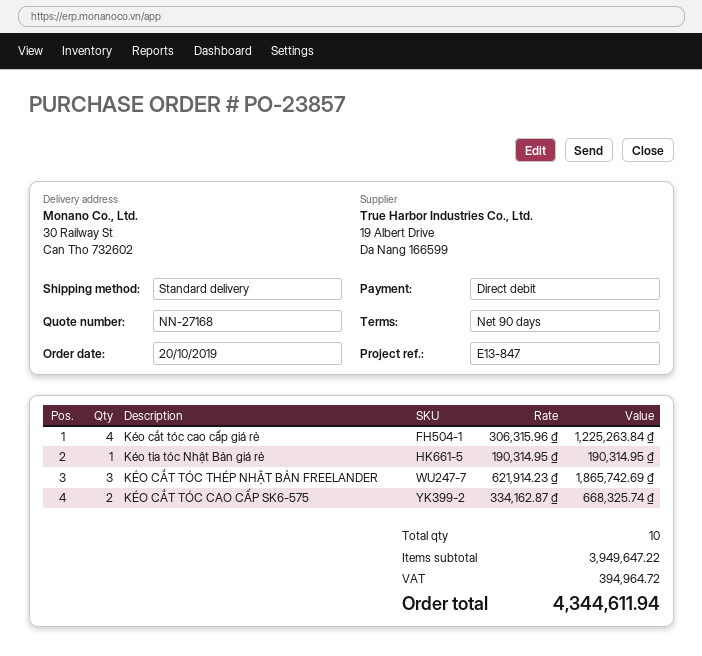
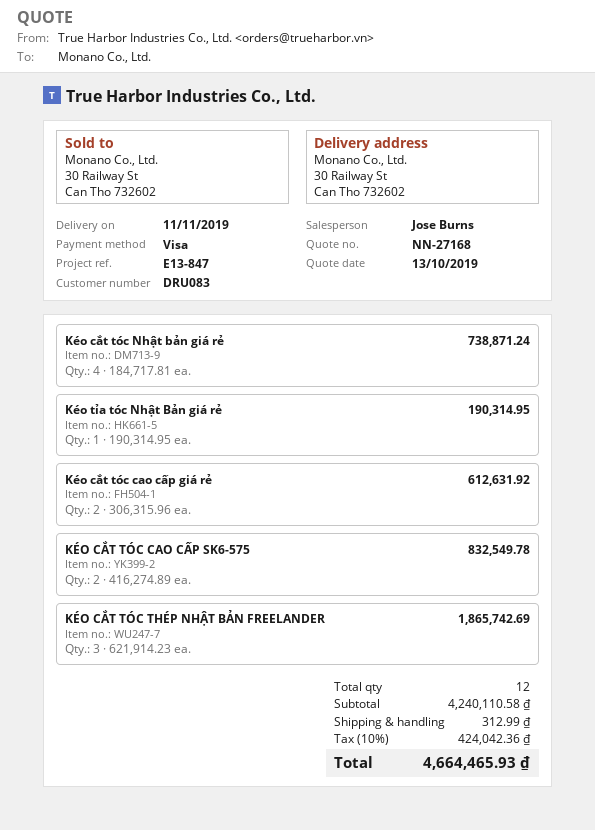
payment method: direct debit -> Visa
Kéo cắt tóc cao cấp giá rẻ: 4 x 306315.96 = 1225263.84 -> 2 x 306315.96 = 612631.92
KÉO CẮT TÓC CAO CẤP SK6-575: 2 x 334162.87 = 668325.74 -> 2 x 416274.89 = 832549.78
Kéo cắt tóc Nhật bản giá rẻ: none -> 4 x 184717.81 = 738871.24
total quantity: 10 -> 12
subtotal: 3949647.22 -> 4240110.58
shipping: none -> 312.99
tax: 394964.72 -> 424042.36
total: 4344611.94 -> 4664465.93

